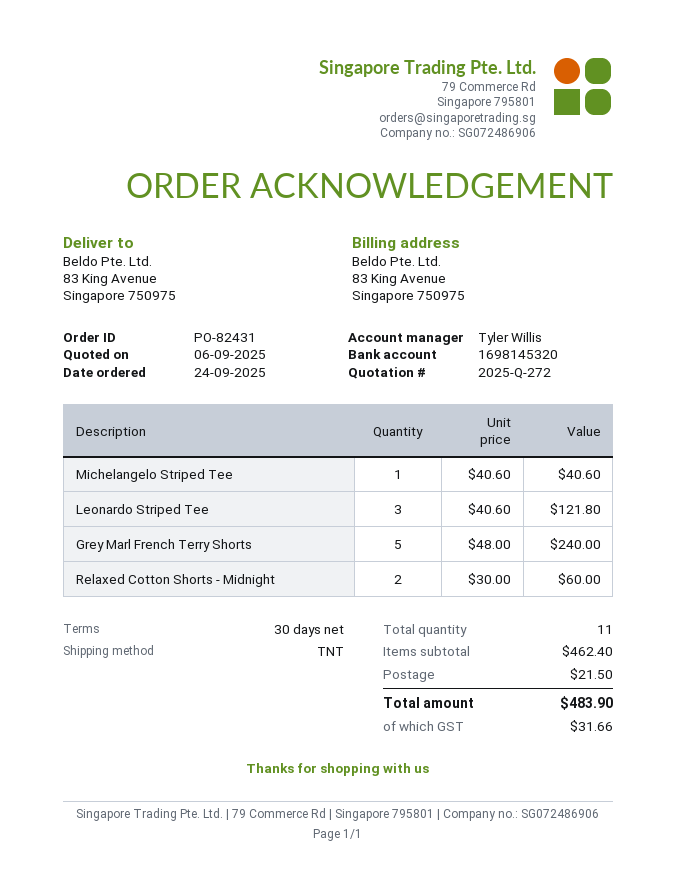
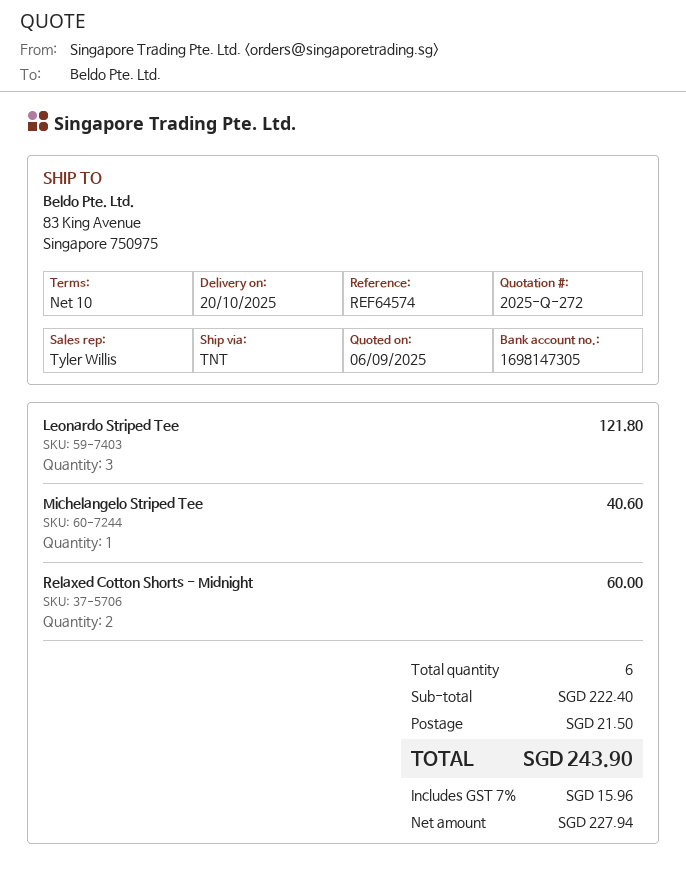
payment terms: 30 days -> 10 days
bank account: 1698145320 -> 1698147305
Grey Marl French Terry Shorts: 5 for 240.00 -> none
total quantity: 11 -> 6
subtotal: 462.40 -> 222.40
tax: 31.66 -> 15.96
total: 483.90 -> 243.90

